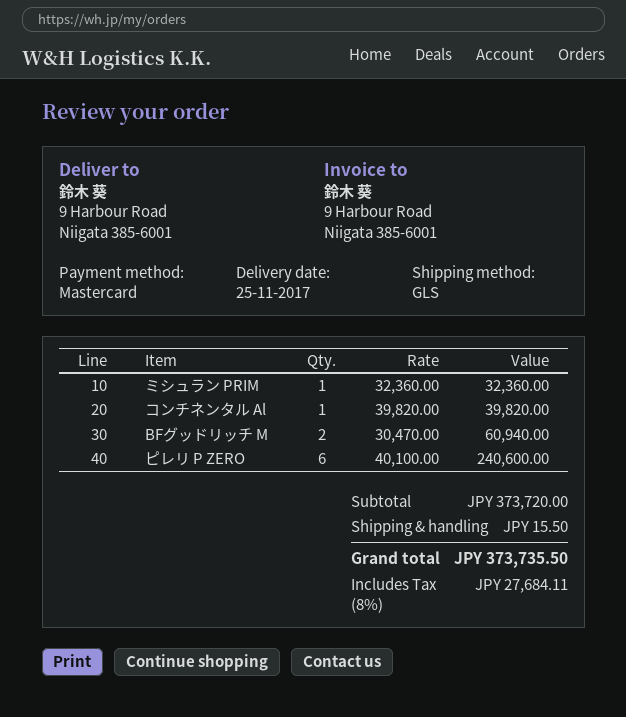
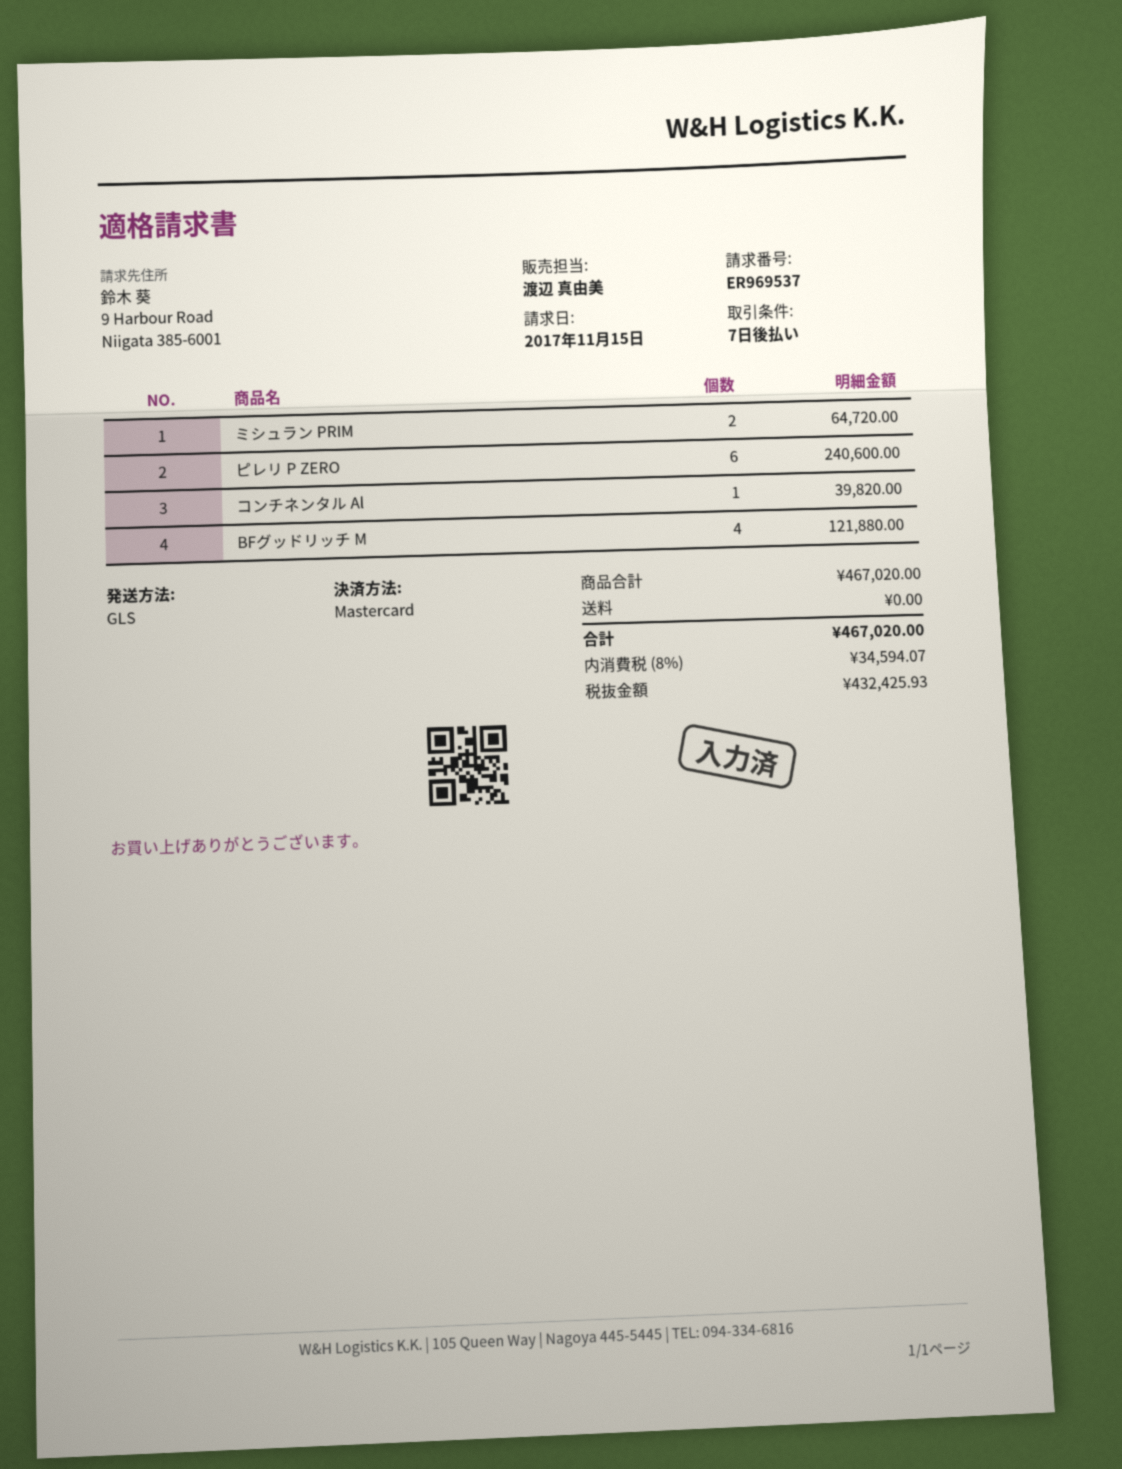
ミシュラン PRIM: 1 for 32360.00 -> 2 for 64720.00
BFグッドリッチ M: 2 for 60940.00 -> 4 for 121880.00
subtotal: 373720.00 -> 467020.00
shipping: 15.50 -> 0.00
tax: 8% = 27684.11 -> 8% = 34594.07
total: 373735.50 -> 467020.00

